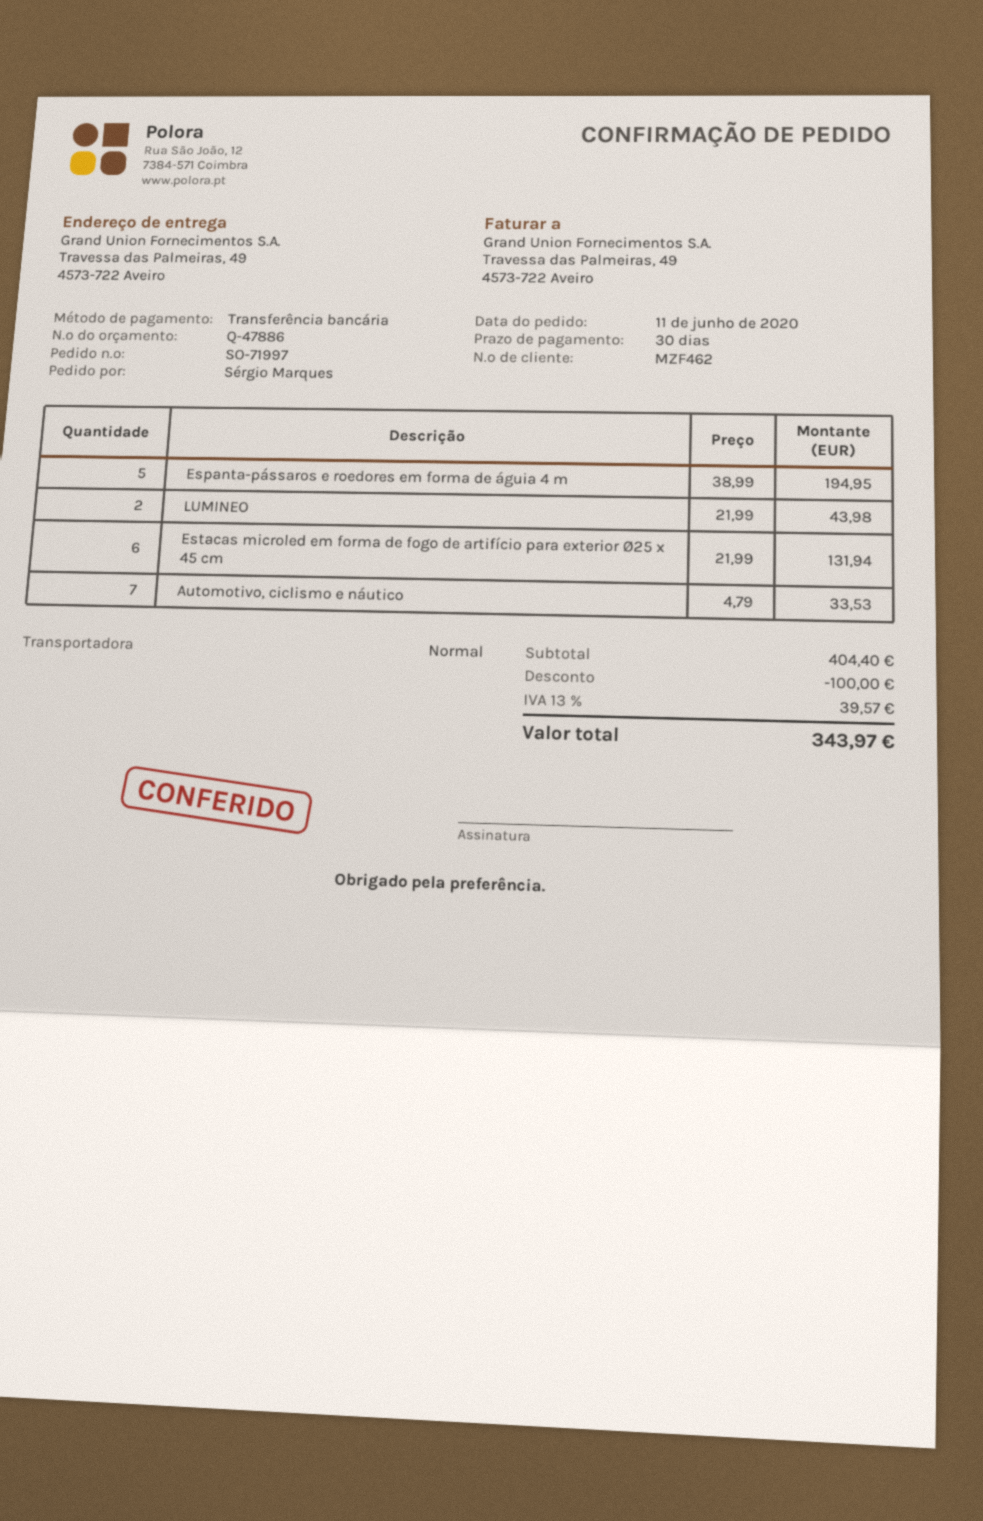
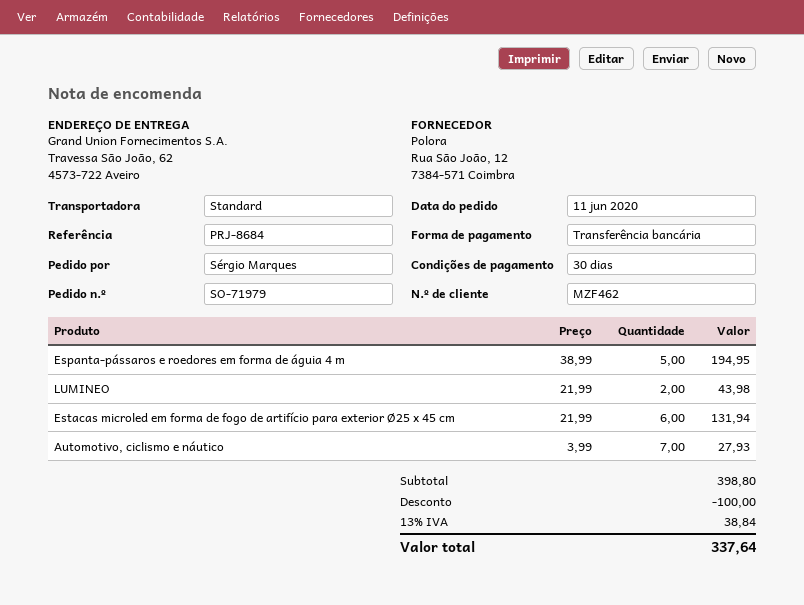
order number: SO-71997 -> SO-71979
ship to: Travessa das Palmeiras, 49, 4573-722 Aveiro -> Travessa São João, 62, 4573-722 Aveiro
Automotivo, ciclismo e náutico: 7 x 4.79 = 33.53 -> 7 x 3.99 = 27.93
subtotal: 404.40 -> 398.80
tax: 13% = 39.57 -> 13% = 38.84
total: 343.97 -> 337.64

